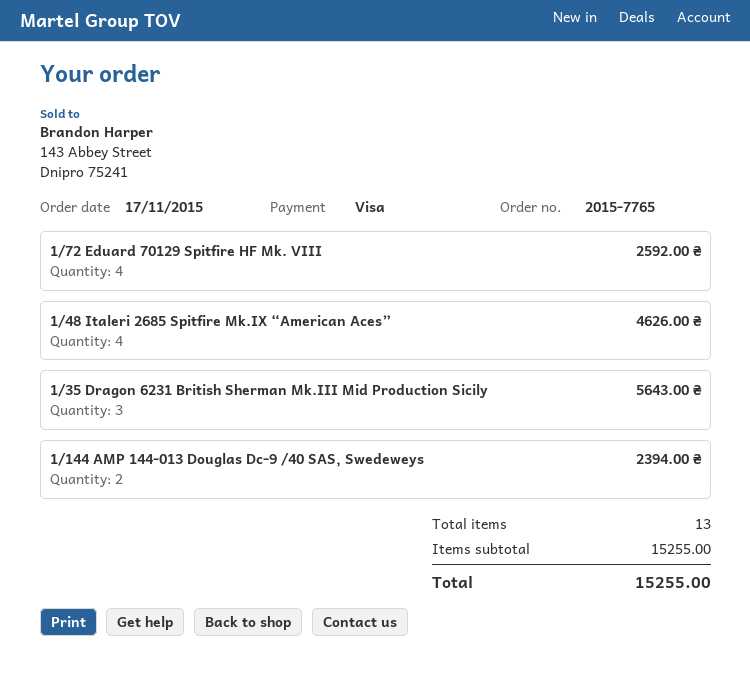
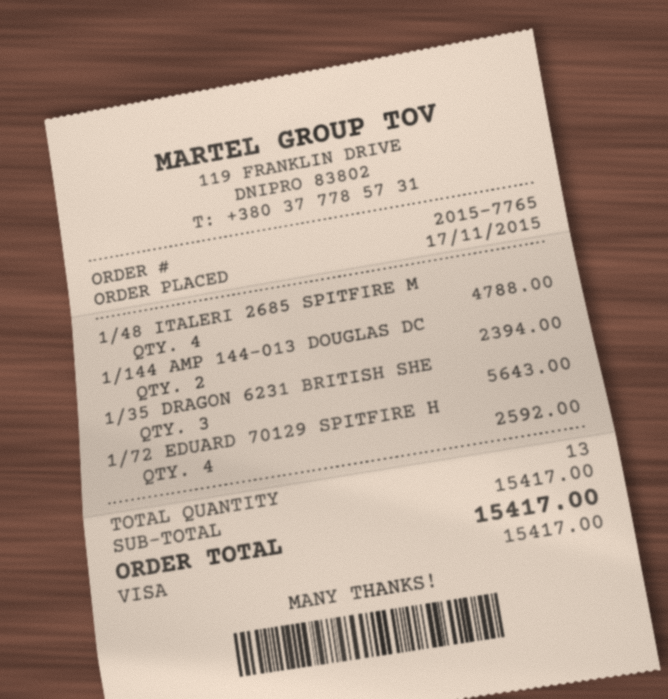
1/48 Italeri 2685 Spitfire Mk.IX “American Aces”: 4 for 4626.00 -> 4 for 4788.00
subtotal: 15255.00 -> 15417.00
total: 15255.00 -> 15417.00

